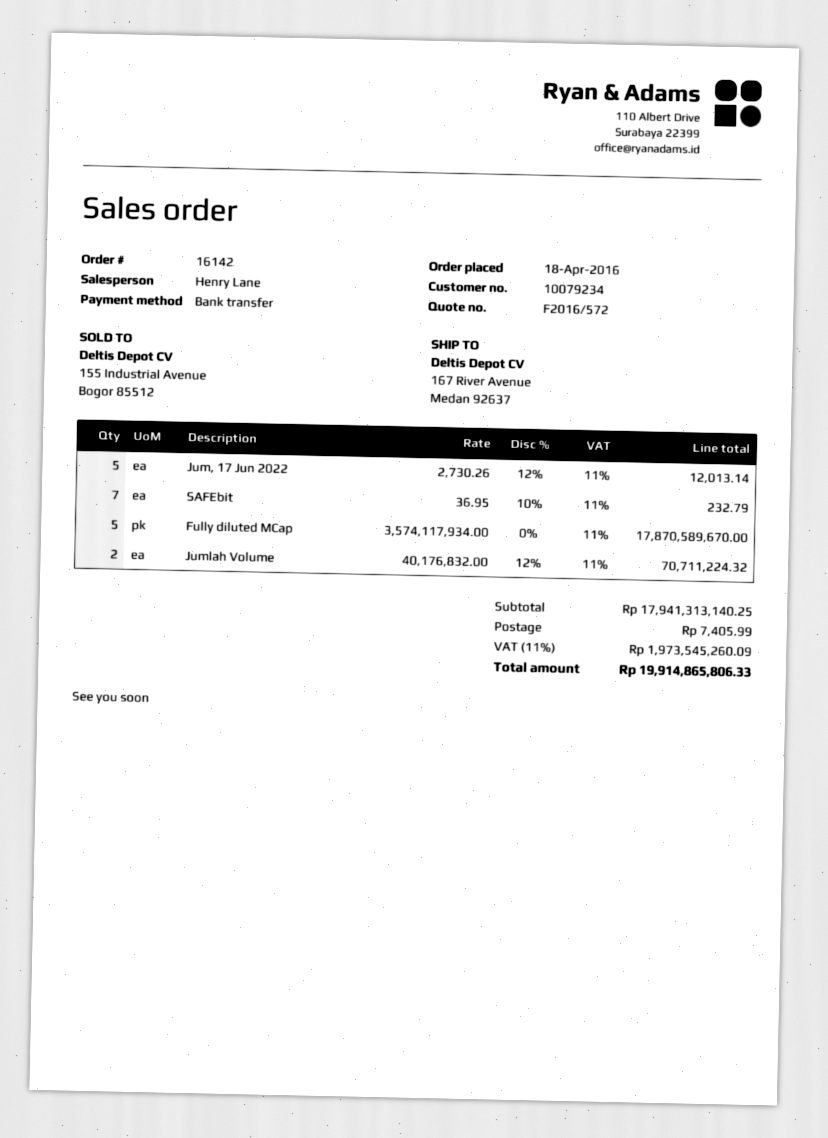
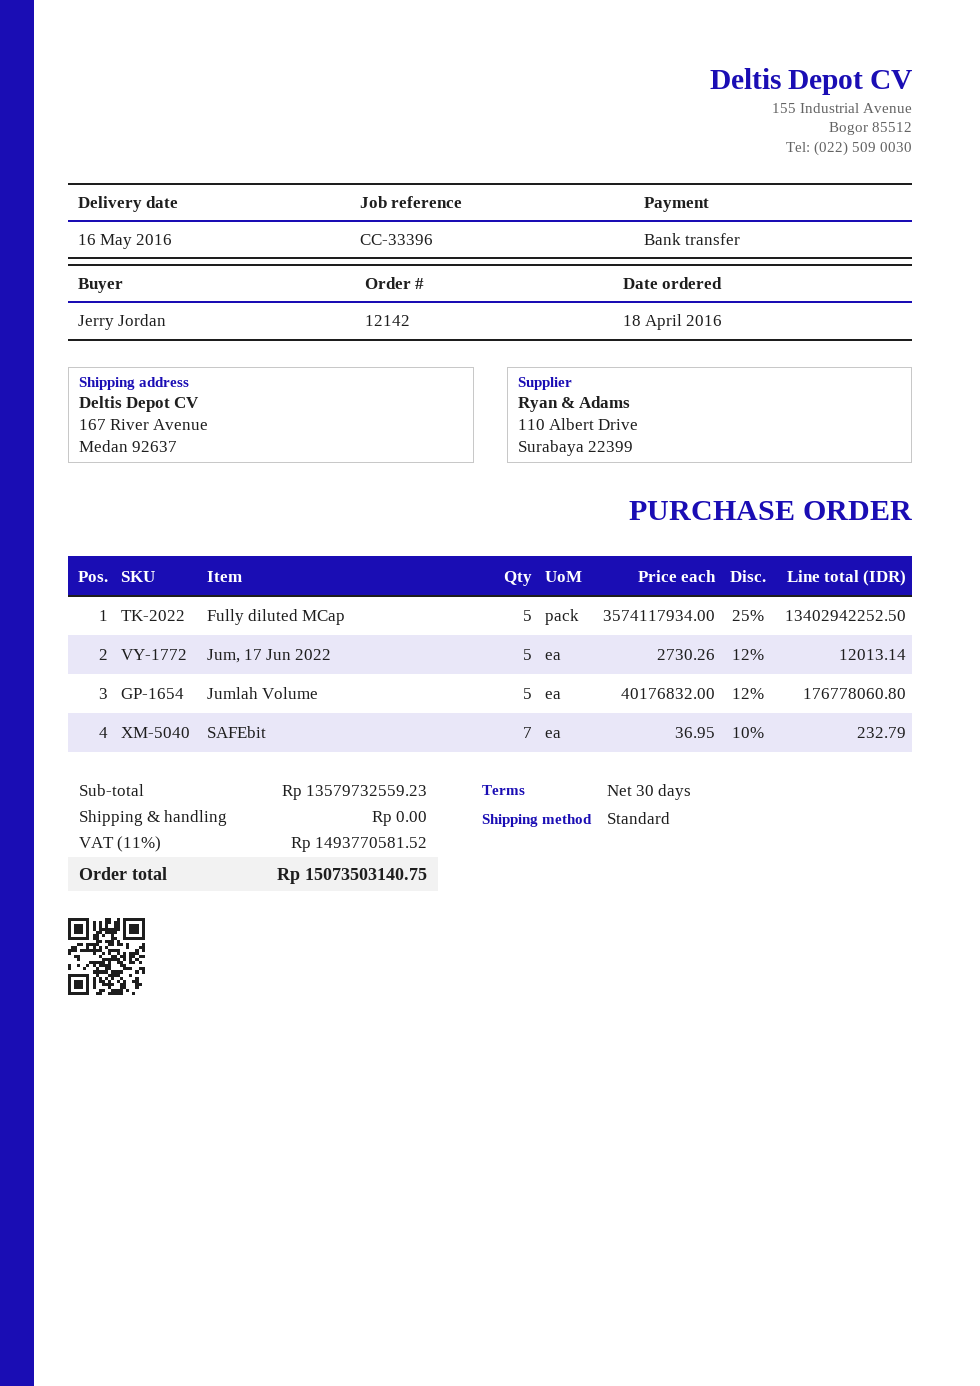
order number: 16142 -> 12142
Fully diluted MCap: 5 x 3574117934.00 = 17870589670.00 -> 5 x 3574117934.00 - 25% = 13402942252.50
Jumlah Volume: 2 x 40176832.00 - 12% = 70711224.32 -> 5 x 40176832.00 - 12% = 176778060.80
subtotal: 17941313140.25 -> 13579732559.23
shipping: 7405.99 -> 0.00
tax: 11% = 1973545260.09 -> 11% = 1493770581.52
total: 19914865806.33 -> 15073503140.75

